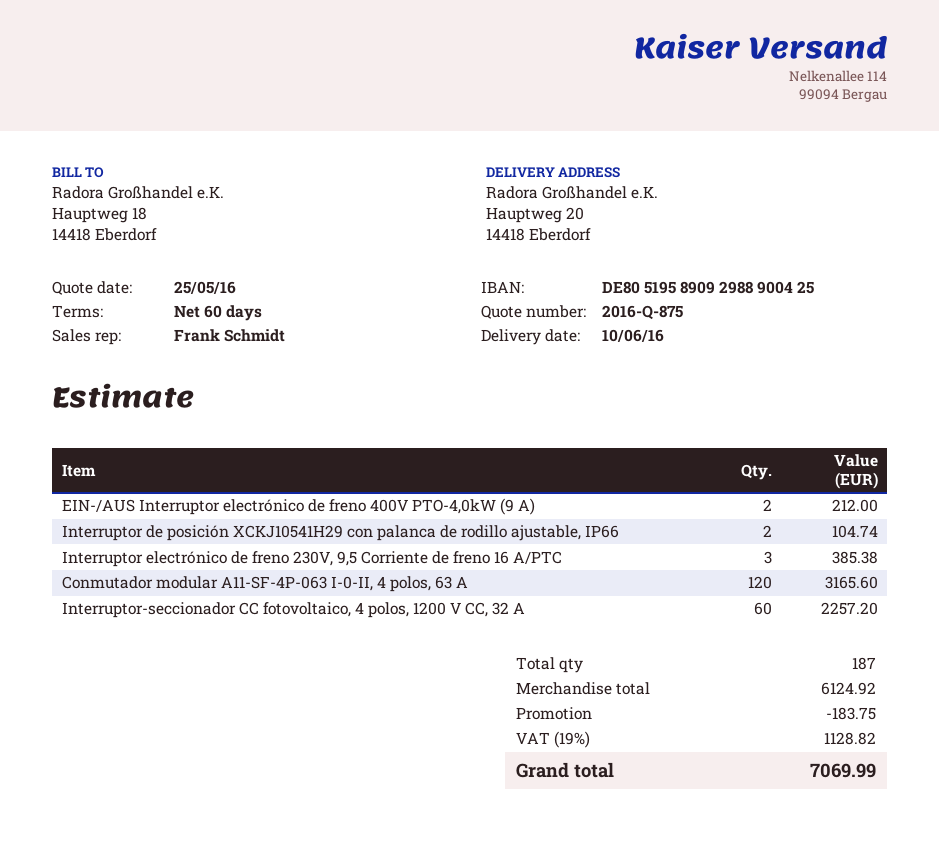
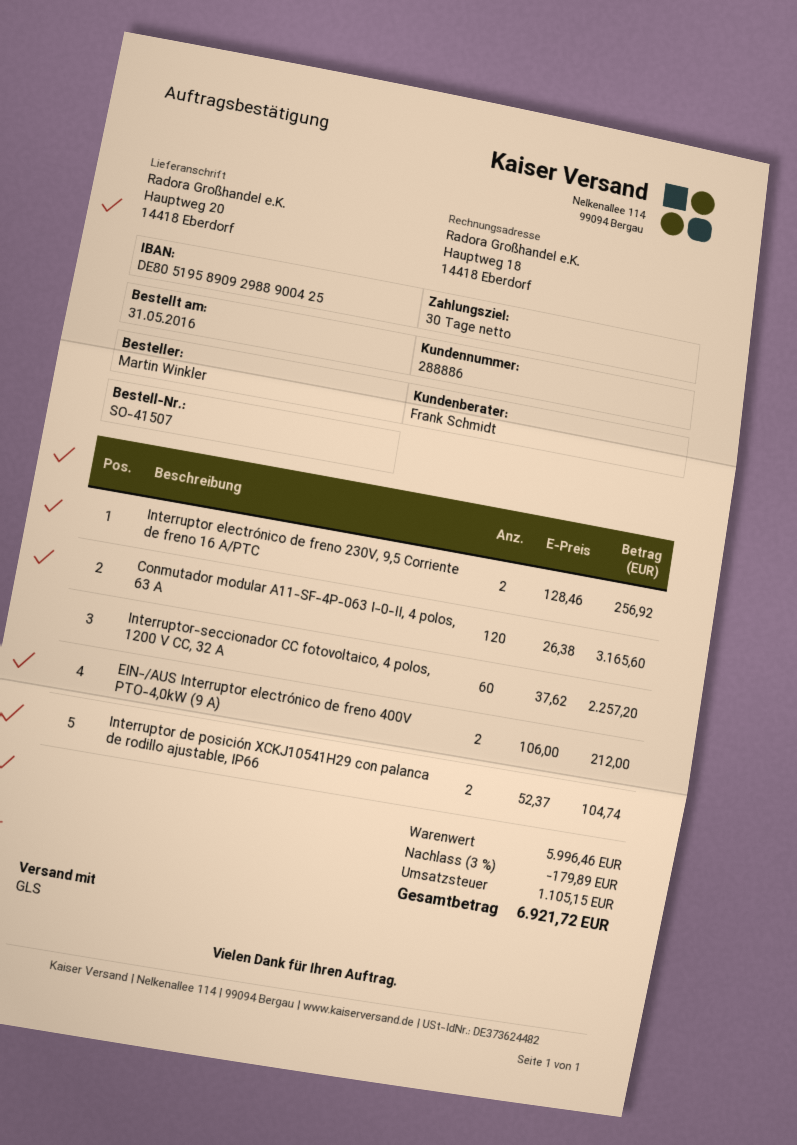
payment terms: 60 days -> 30 days
Interruptor electrónico de freno 230V, 9,5 Corriente de freno 16 A/PTC: 3 for 385.38 -> 2 for 256.92
subtotal: 6124.92 -> 5996.46
discount: 183.75 -> 179.89
tax: 1128.82 -> 1105.15
total: 7069.99 -> 6921.72

